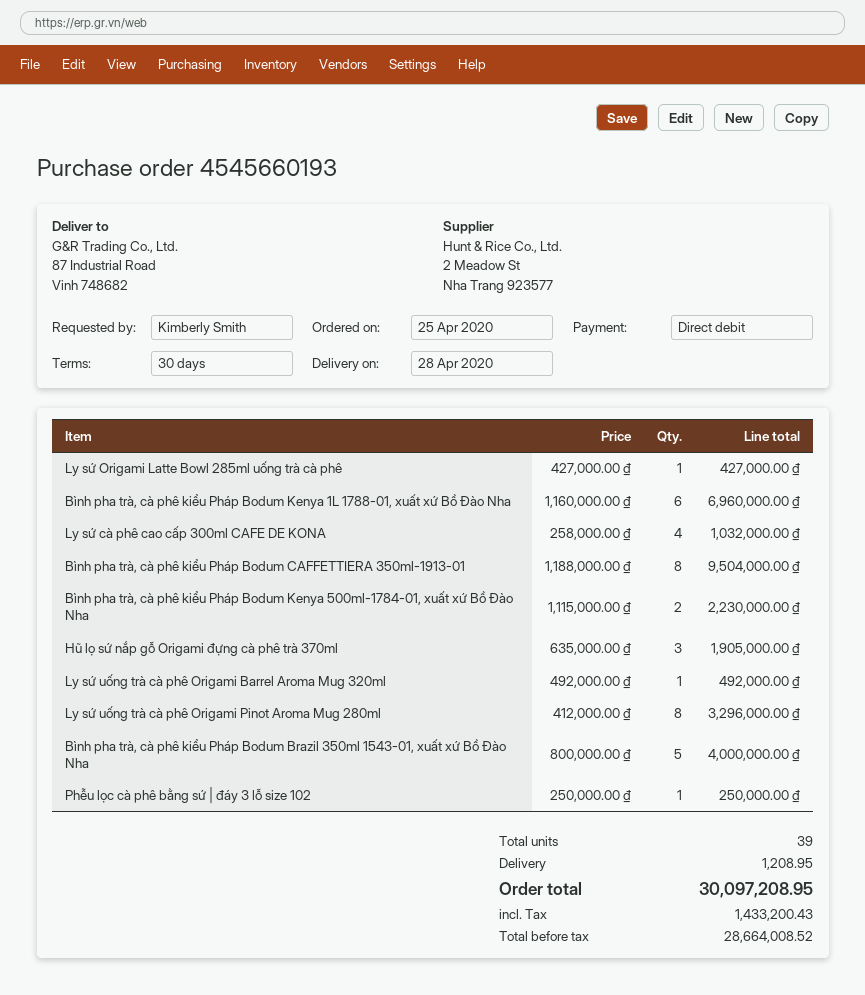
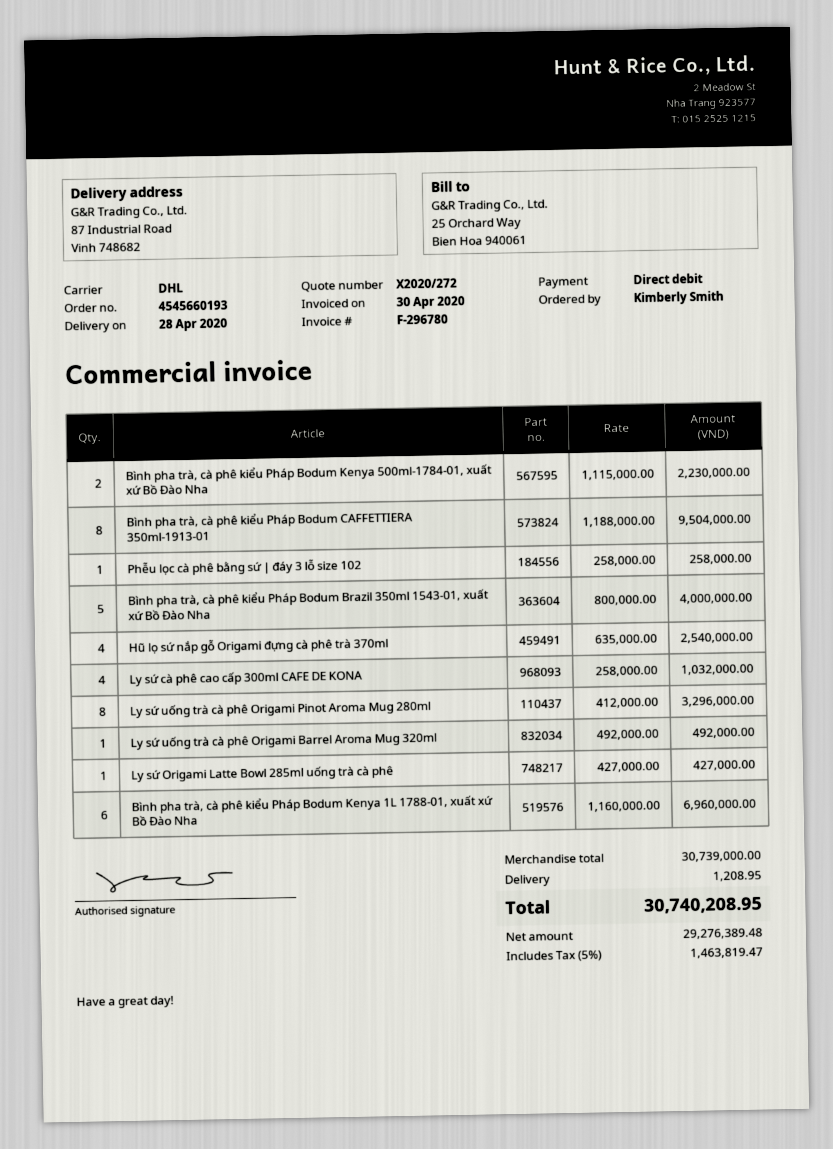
Hũ lọ sứ nắp gỗ Origami đựng cà phê trà 370ml: 3 x 635000.00 = 1905000.00 -> 4 x 635000.00 = 2540000.00
Phễu lọc cà phê bằng sứ | đáy 3 lỗ size 102: 1 x 250000.00 = 250000.00 -> 1 x 258000.00 = 258000.00
net: 28664008.52 -> 29276389.48
tax: 1433200.43 -> 1463819.47
total: 30097208.95 -> 30740208.95

